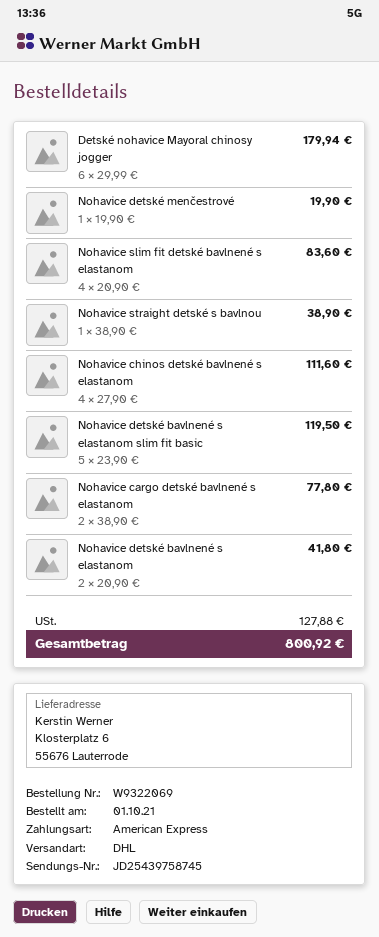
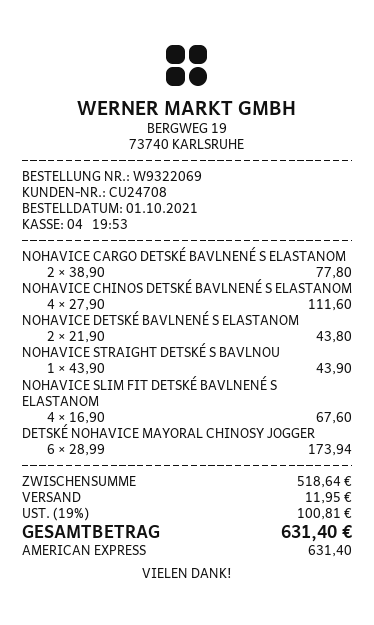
Detské nohavice Mayoral chinosy jogger: 6 x 29.99 = 179.94 -> 6 x 28.99 = 173.94
Nohavice detské menčestrové: 1 x 19.90 = 19.90 -> none
Nohavice slim fit detské bavlnené s elastanom: 4 x 20.90 = 83.60 -> 4 x 16.90 = 67.60
Nohavice straight detské s bavlnou: 1 x 38.90 = 38.90 -> 1 x 43.90 = 43.90
Nohavice detské bavlnené s elastanom slim fit basic: 5 x 23.90 = 119.50 -> none
Nohavice detské bavlnené s elastanom: 2 x 20.90 = 41.80 -> 2 x 21.90 = 43.80
shipping: none -> 11.95
tax: 127.88 -> 100.81
total: 800.92 -> 631.40

